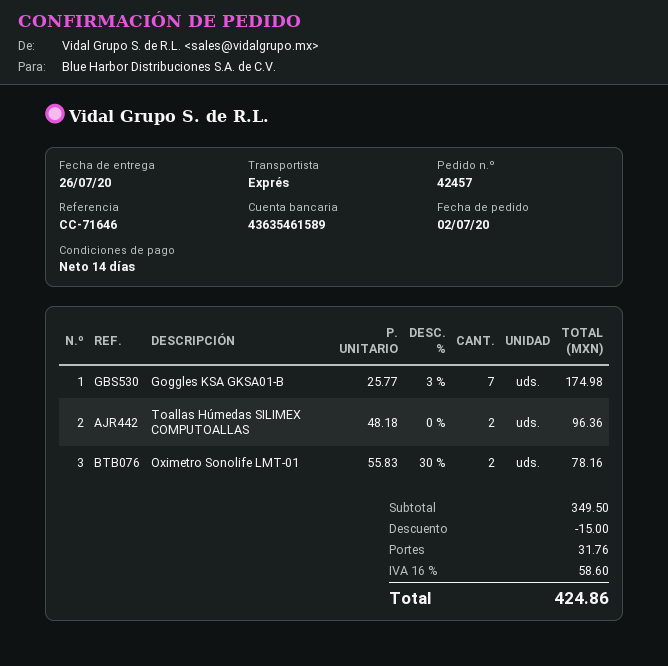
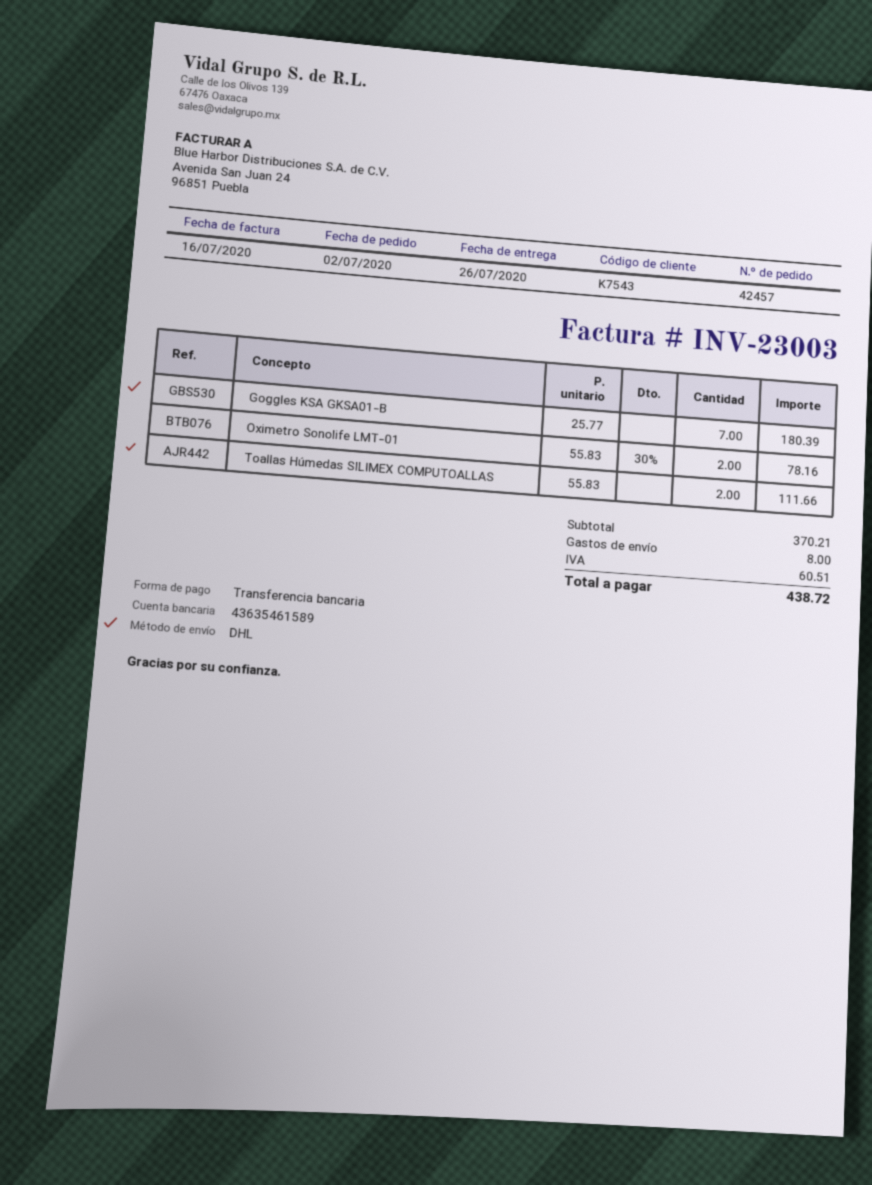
shipping method: express -> DHL
Goggles KSA GKSA01-B: 7 x 25.77 - 3% = 174.98 -> 7 x 25.77 = 180.39
Toallas Húmedas SILIMEX COMPUTOALLAS: 2 x 48.18 = 96.36 -> 2 x 55.83 = 111.66
subtotal: 349.50 -> 370.21
discount: 15.00 -> none
shipping: 31.76 -> 8.00
tax: 58.60 -> 60.51
total: 424.86 -> 438.72

